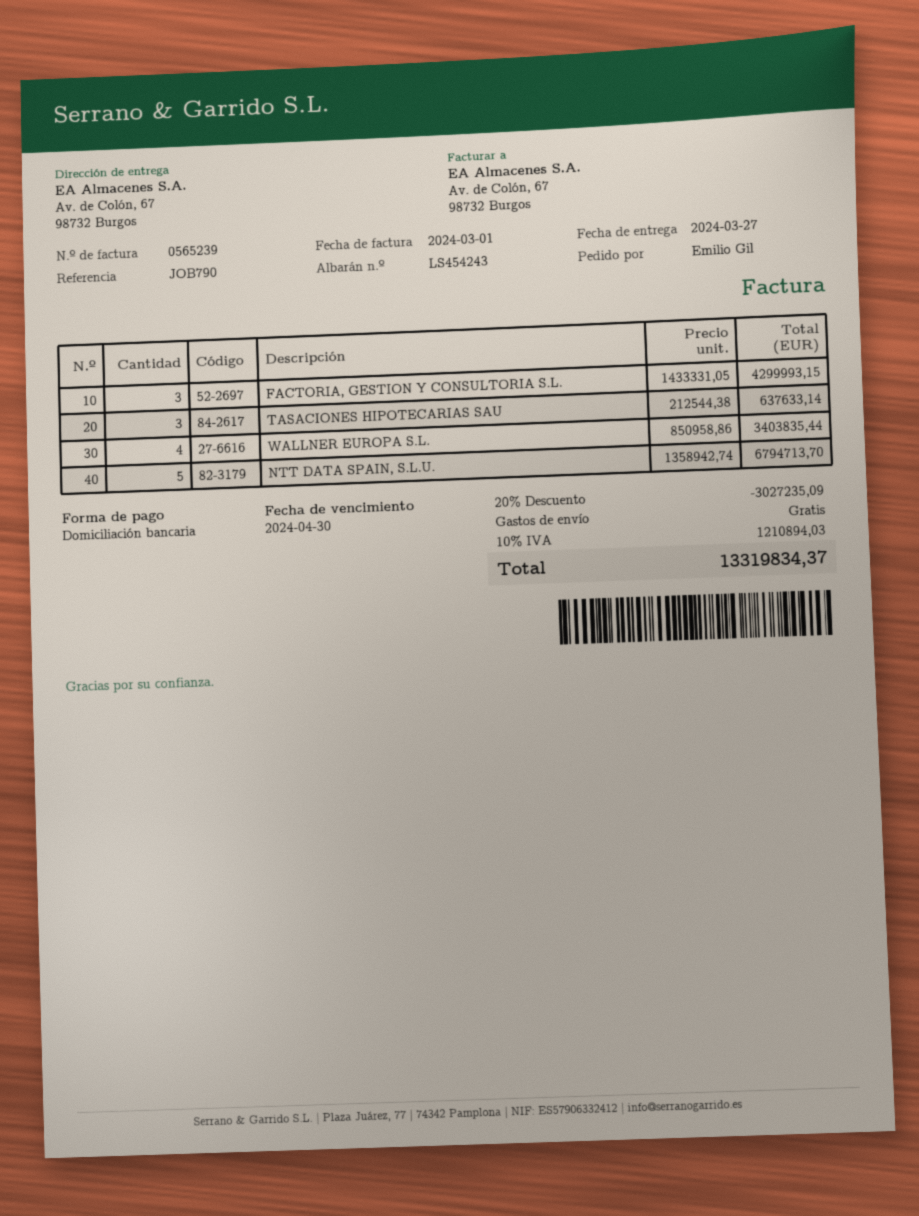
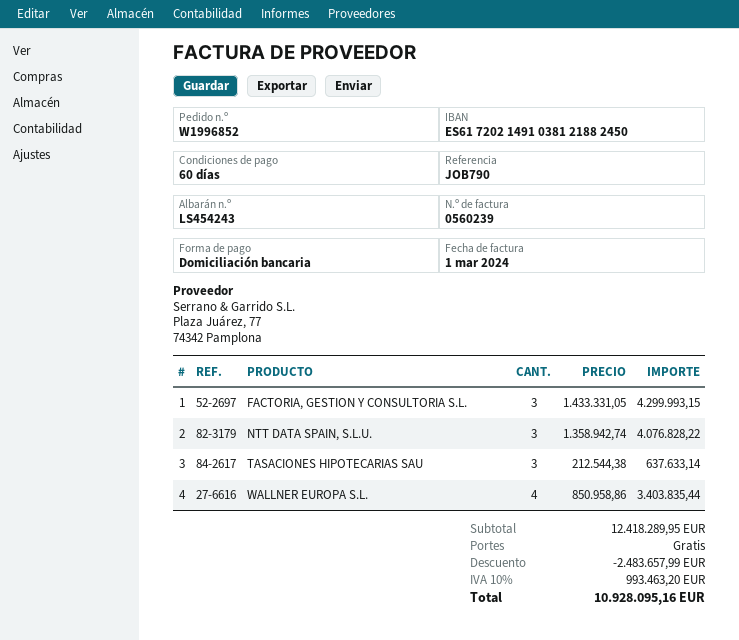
invoice number: 0565239 -> 0560239
NTT DATA SPAIN, S.L.U.: 5 x 1358942.74 = 6794713.70 -> 3 x 1358942.74 = 4076828.22
discount: 3027235.09 -> 2483657.99
tax: 10% = 1210894.03 -> 10% = 993463.20
total: 13319834.37 -> 10928095.16

